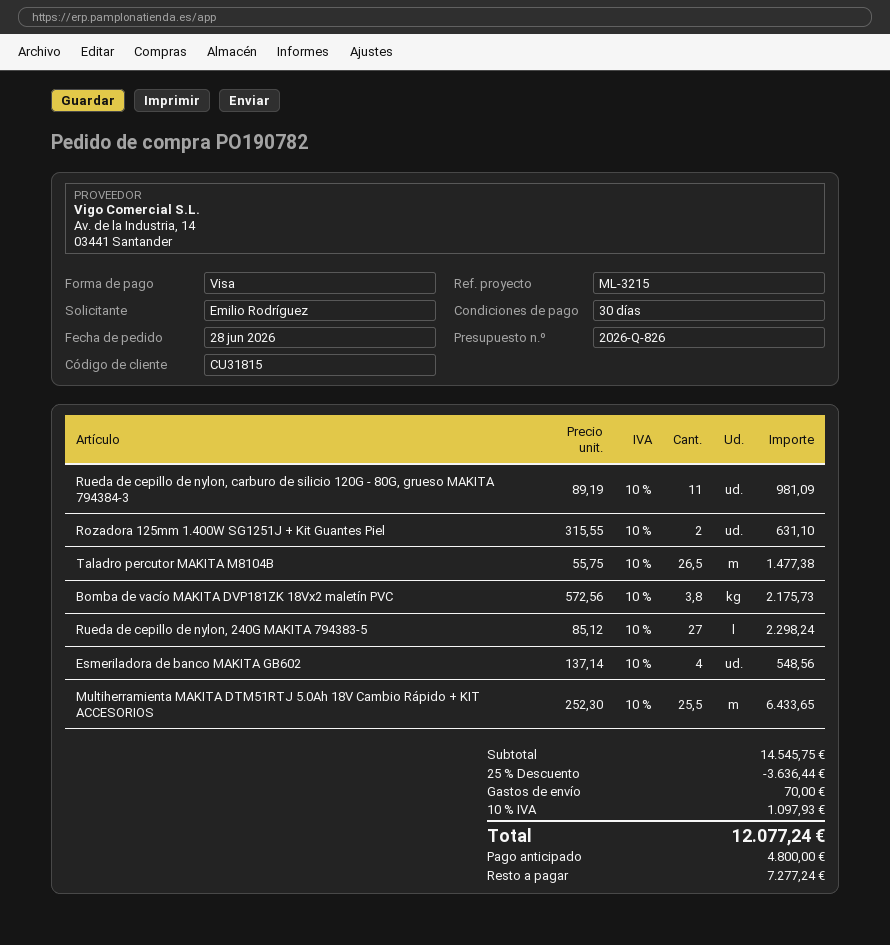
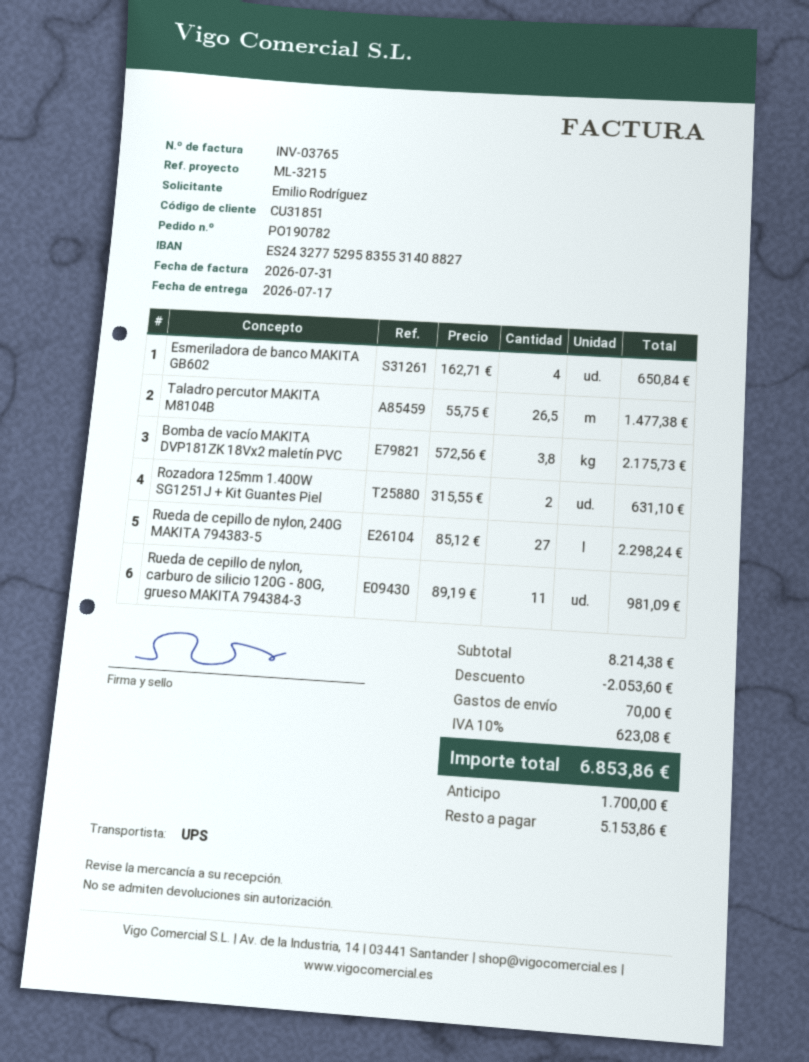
customer number: CU31815 -> CU31851
Esmeriladora de banco MAKITA GB602: 4 x 137.14 = 548.56 -> 4 x 162.71 = 650.84
Multiherramienta MAKITA DTM51RTJ 5.0Ah 18V Cambio Rápido + KIT ACCESORIOS: 25.5 x 252.30 = 6433.65 -> none
subtotal: 14545.75 -> 8214.38
discount: 3636.44 -> 2053.60
tax: 10% = 1097.93 -> 10% = 623.08
total: 12077.24 -> 6853.86
deposit: 4800.00 -> 1700.00
balance: 7277.24 -> 5153.86

